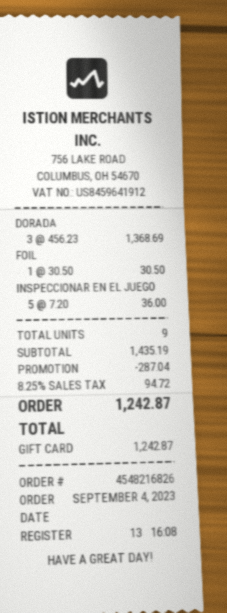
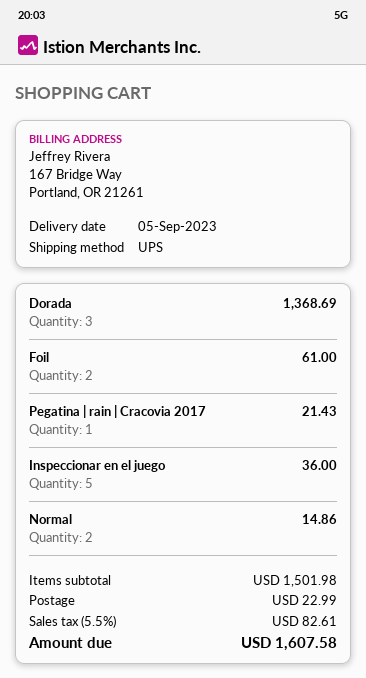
FOIL: 1 for 30.50 -> 2 for 61.00
Pegatina | rain | Cracovia 2017: none -> 1 for 21.43
Normal: none -> 2 for 14.86
subtotal: 1435.19 -> 1501.98
discount: 287.04 -> none
shipping: none -> 22.99
tax: 8.25% = 94.72 -> 5.5% = 82.61
total: 1242.87 -> 1607.58

